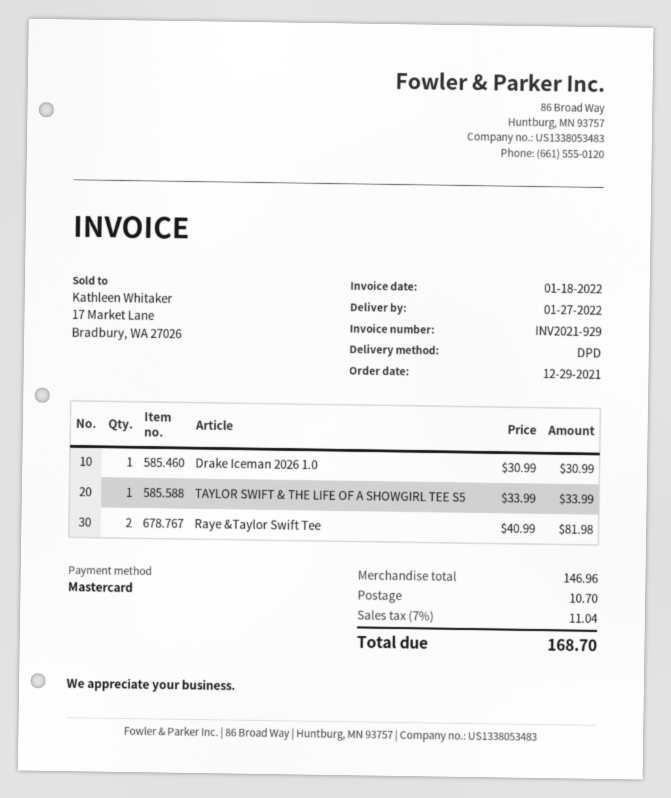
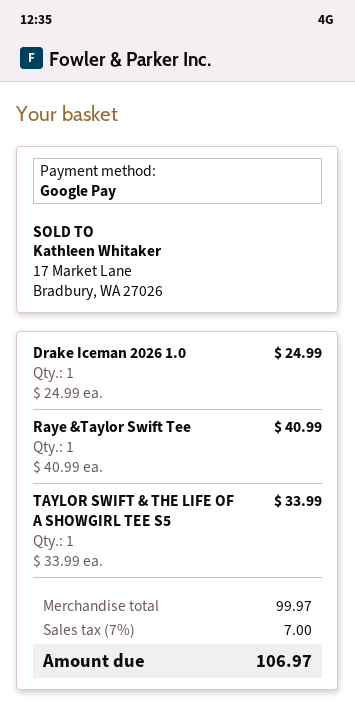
payment method: Mastercard -> Google Pay
Drake Iceman 2026 1.0: 1 x 30.99 = 30.99 -> 1 x 24.99 = 24.99
Raye &Taylor Swift Tee: 2 x 40.99 = 81.98 -> 1 x 40.99 = 40.99
subtotal: 146.96 -> 99.97
shipping: 10.70 -> none
tax: 7% = 11.04 -> 7% = 7.00
total: 168.70 -> 106.97

